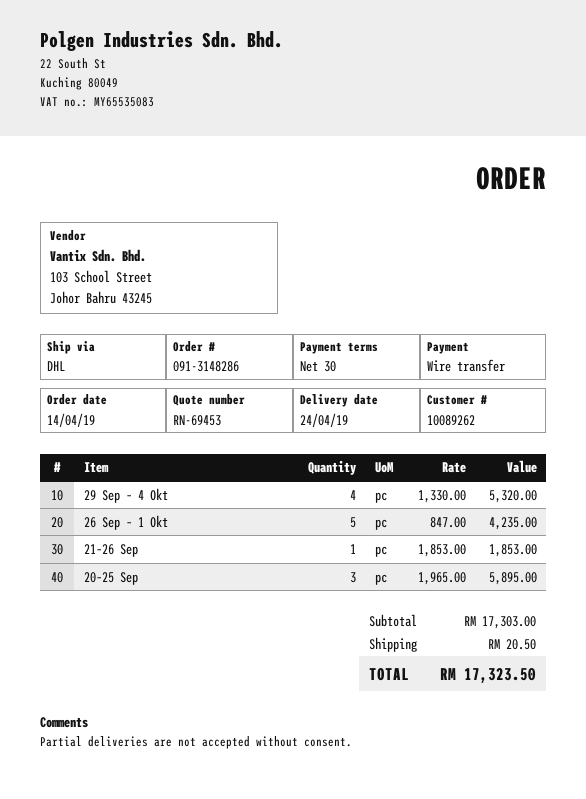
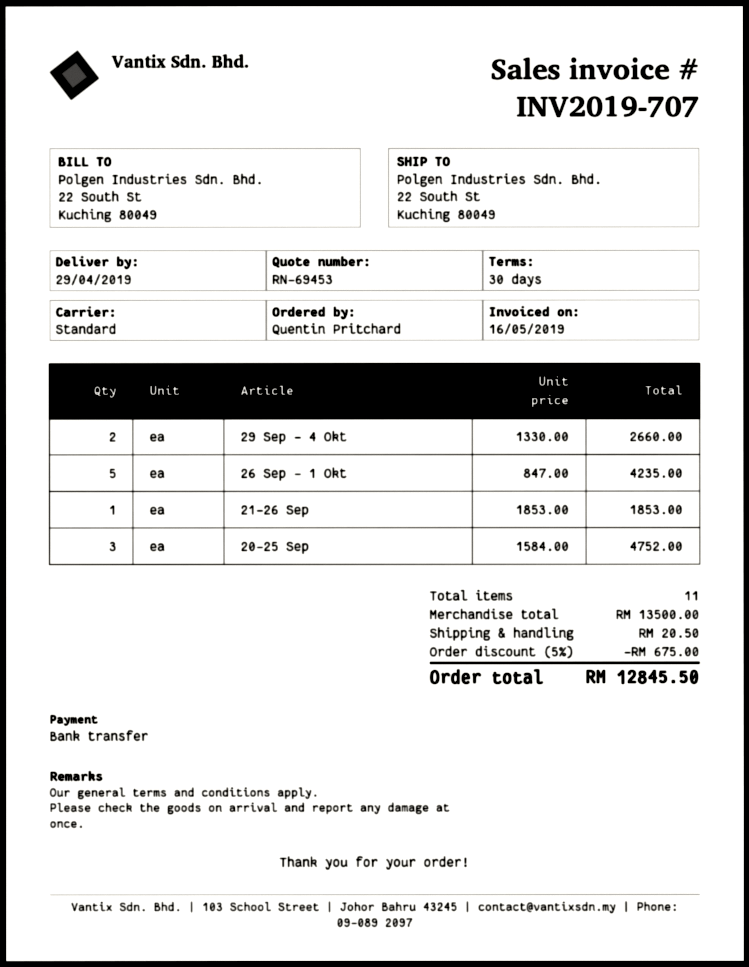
delivery date: 2019-04-24 -> 2019-04-29
shipping method: DHL -> standard
29 Sep – 4 Okt: 4 x 1330.00 = 5320.00 -> 2 x 1330.00 = 2660.00
20–25 Sep: 3 x 1965.00 = 5895.00 -> 3 x 1584.00 = 4752.00
subtotal: 17303.00 -> 13500.00
discount: none -> 5% = 675.00
total: 17323.50 -> 12845.50

